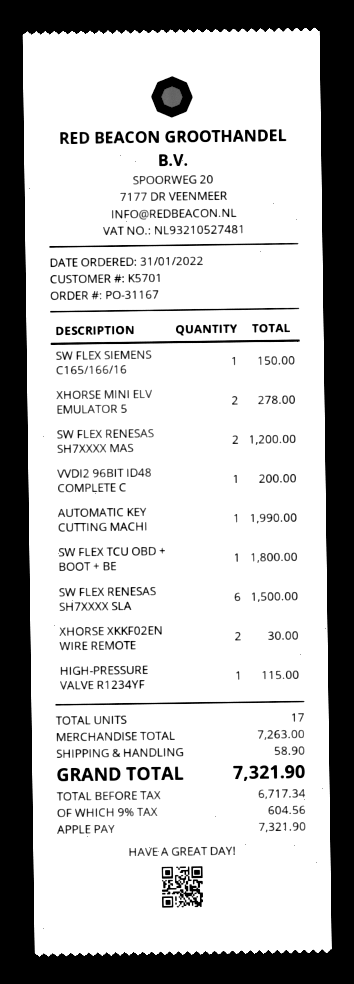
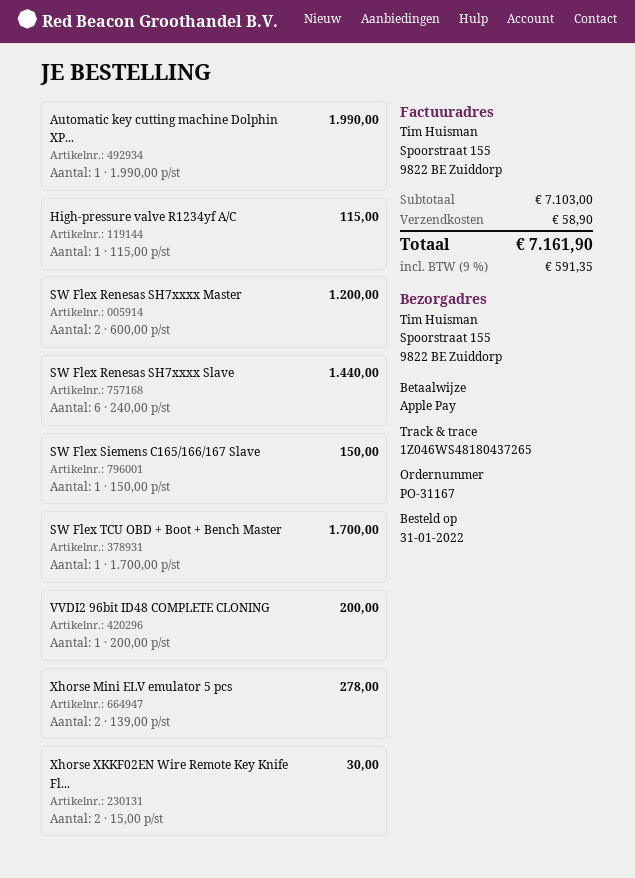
SW FLEX TCU OBD + BOOT + BE: 1 for 1800.00 -> 1 for 1700.00
SW FLEX RENESAS SH7XXXX SLA: 6 for 1500.00 -> 6 for 1440.00
subtotal: 7263.00 -> 7103.00
tax: 9% = 604.56 -> 9% = 591.35
total: 7321.90 -> 7161.90

